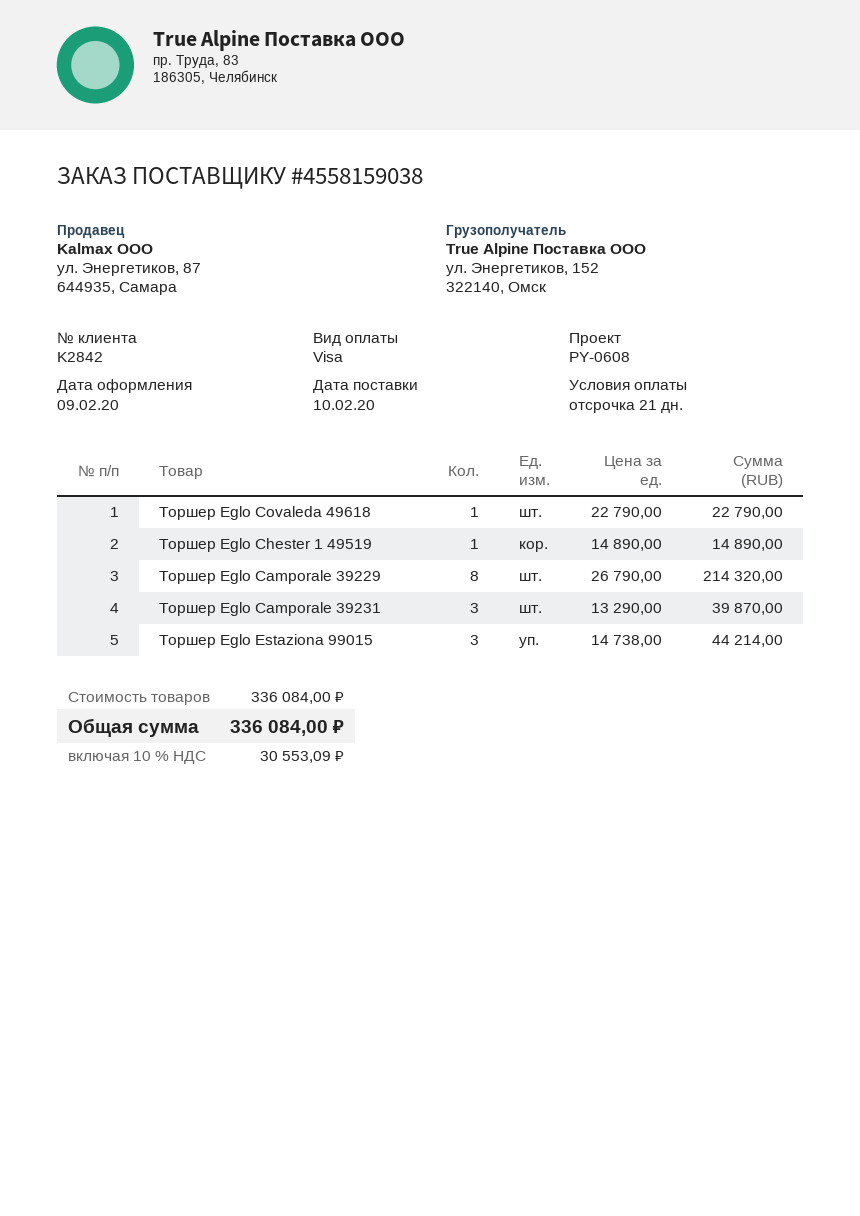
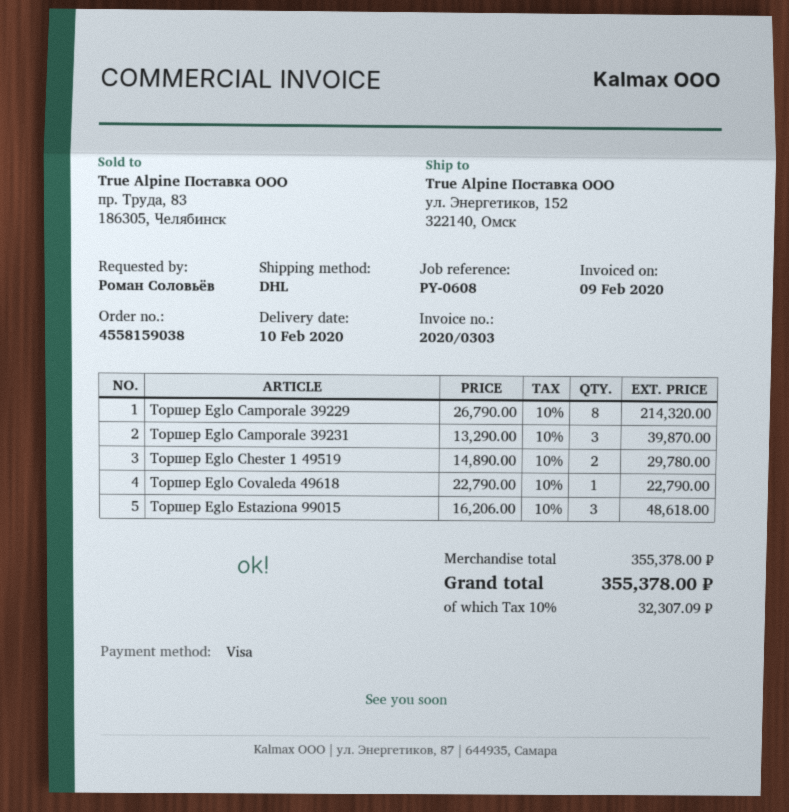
Торшер Eglo Chester 1 49519: 1 x 14890.00 = 14890.00 -> 2 x 14890.00 = 29780.00
Торшер Eglo Estaziona 99015: 3 x 14738.00 = 44214.00 -> 3 x 16206.00 = 48618.00
subtotal: 336084.00 -> 355378.00
tax: 10% = 30553.09 -> 10% = 32307.09
total: 336084.00 -> 355378.00

